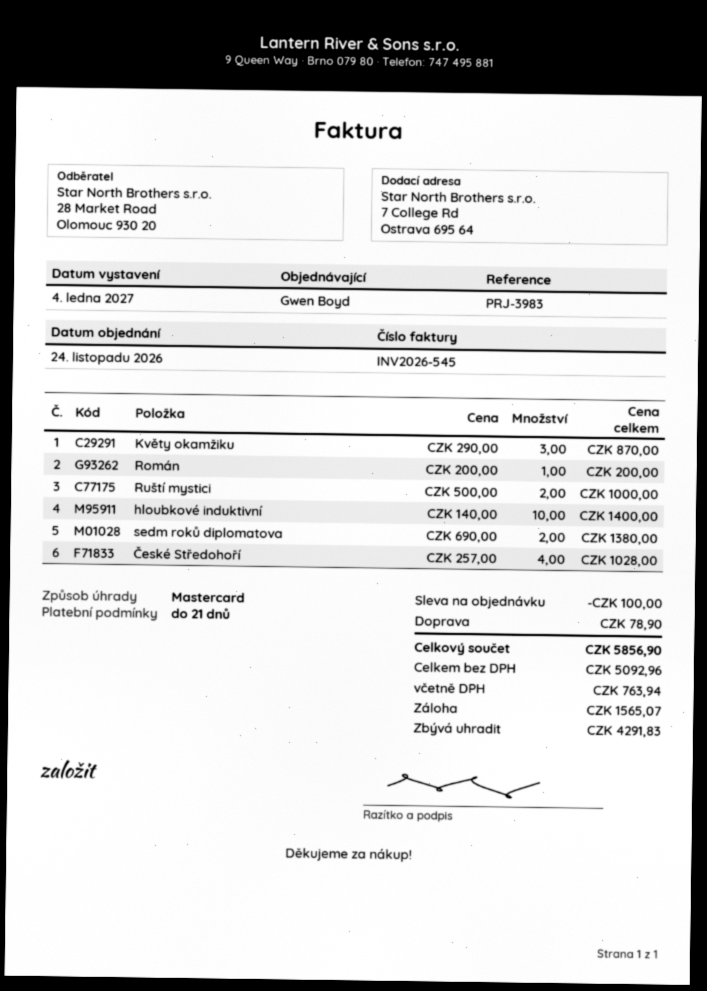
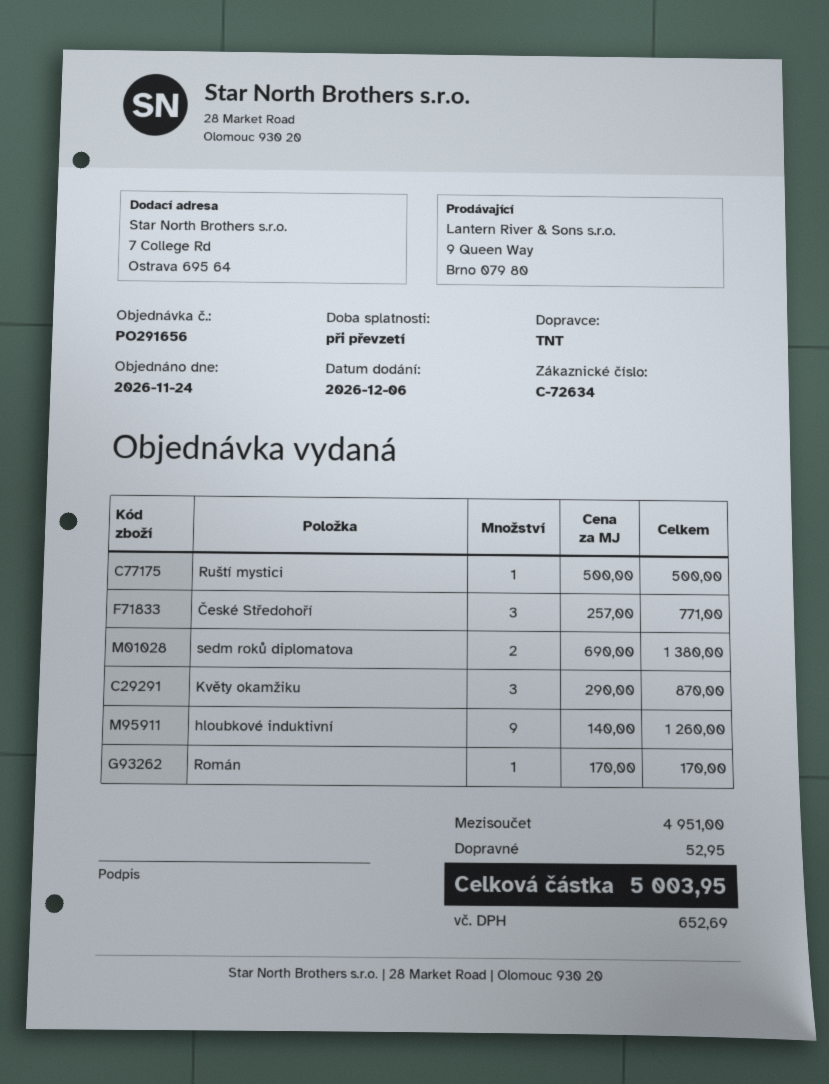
payment terms: 21 days -> on receipt
Román: 1 x 200.00 = 200.00 -> 1 x 170.00 = 170.00
Ruští mystici: 2 x 500.00 = 1000.00 -> 1 x 500.00 = 500.00
hloubkové induktivní: 10 x 140.00 = 1400.00 -> 9 x 140.00 = 1260.00
České Středohoří: 4 x 257.00 = 1028.00 -> 3 x 257.00 = 771.00
discount: 100.00 -> none
shipping: 78.90 -> 52.95
tax: 763.94 -> 652.69
total: 5856.90 -> 5003.95

